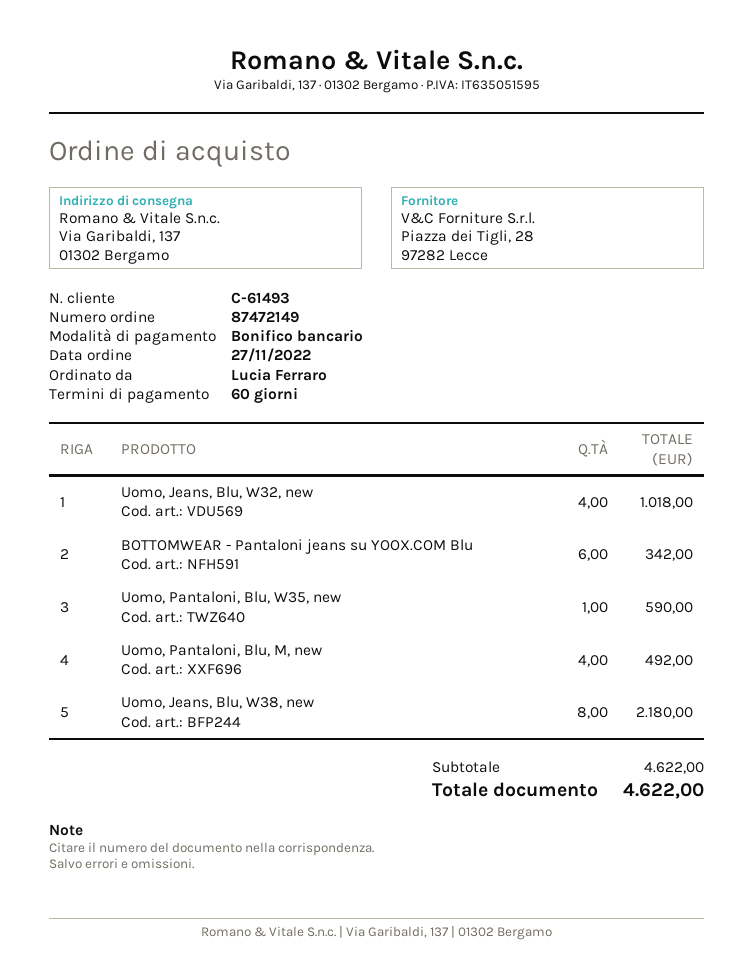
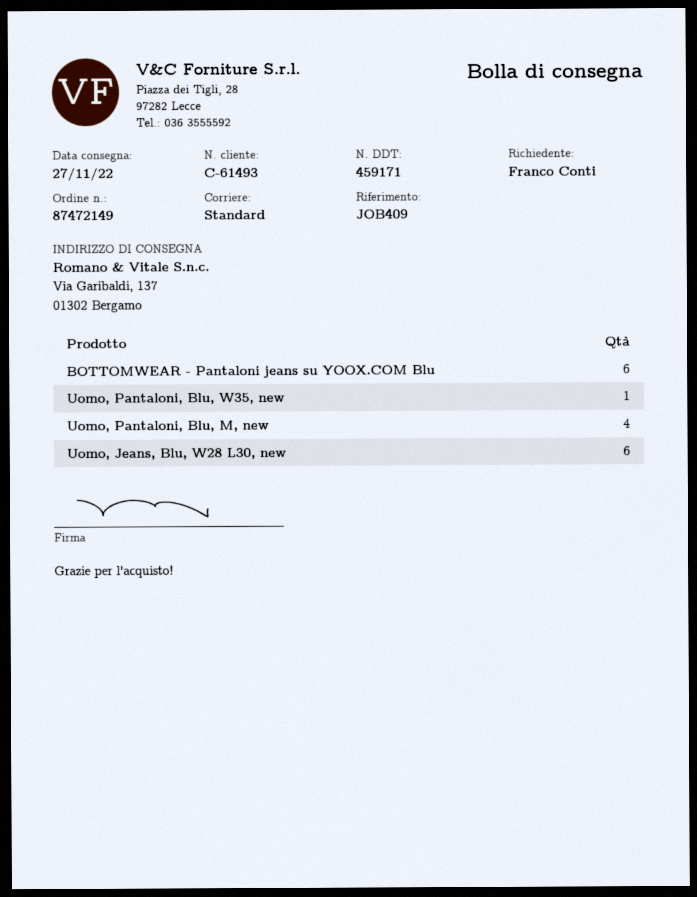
ordered by: Lucia Ferraro -> Franco Conti
Uomo, Jeans, Blu, W32, new: 4 -> none
Uomo, Jeans, Blu, W38, new: 8 -> none
Uomo, Jeans, Blu, W28 L30, new: none -> 6

